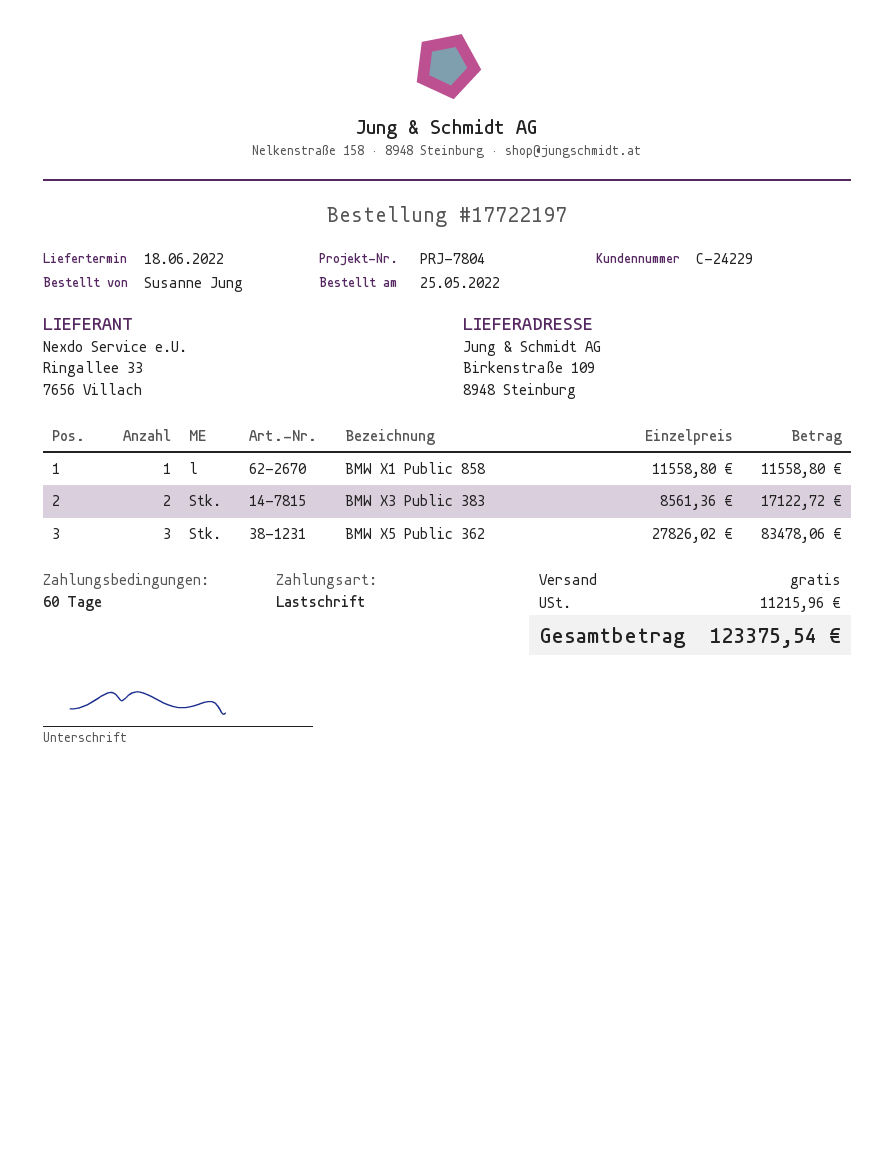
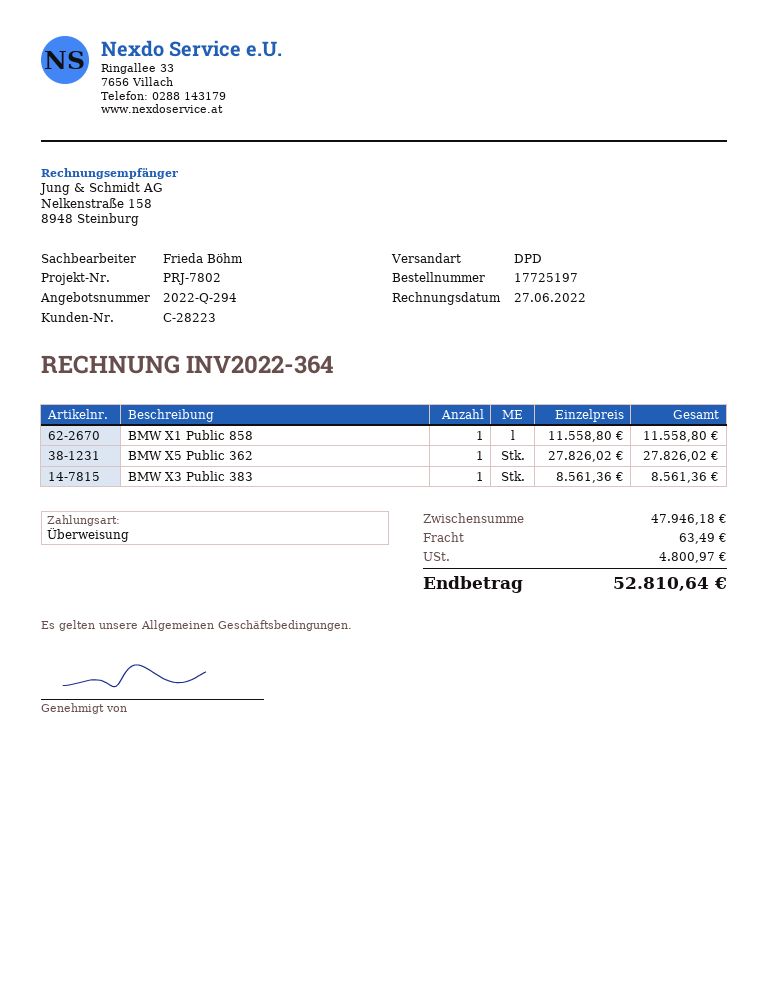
order number: 17722197 -> 17725197
customer number: C-24229 -> C-28223
reference: PRJ-7804 -> PRJ-7802
payment method: direct debit -> bank transfer
BMW X3 Public 383: 2 x 8561.36 = 17122.72 -> 1 x 8561.36 = 8561.36
BMW X5 Public 362: 3 x 27826.02 = 83478.06 -> 1 x 27826.02 = 27826.02
shipping: 0.00 -> 63.49
tax: 11215.96 -> 4800.97
total: 123375.54 -> 52810.64

